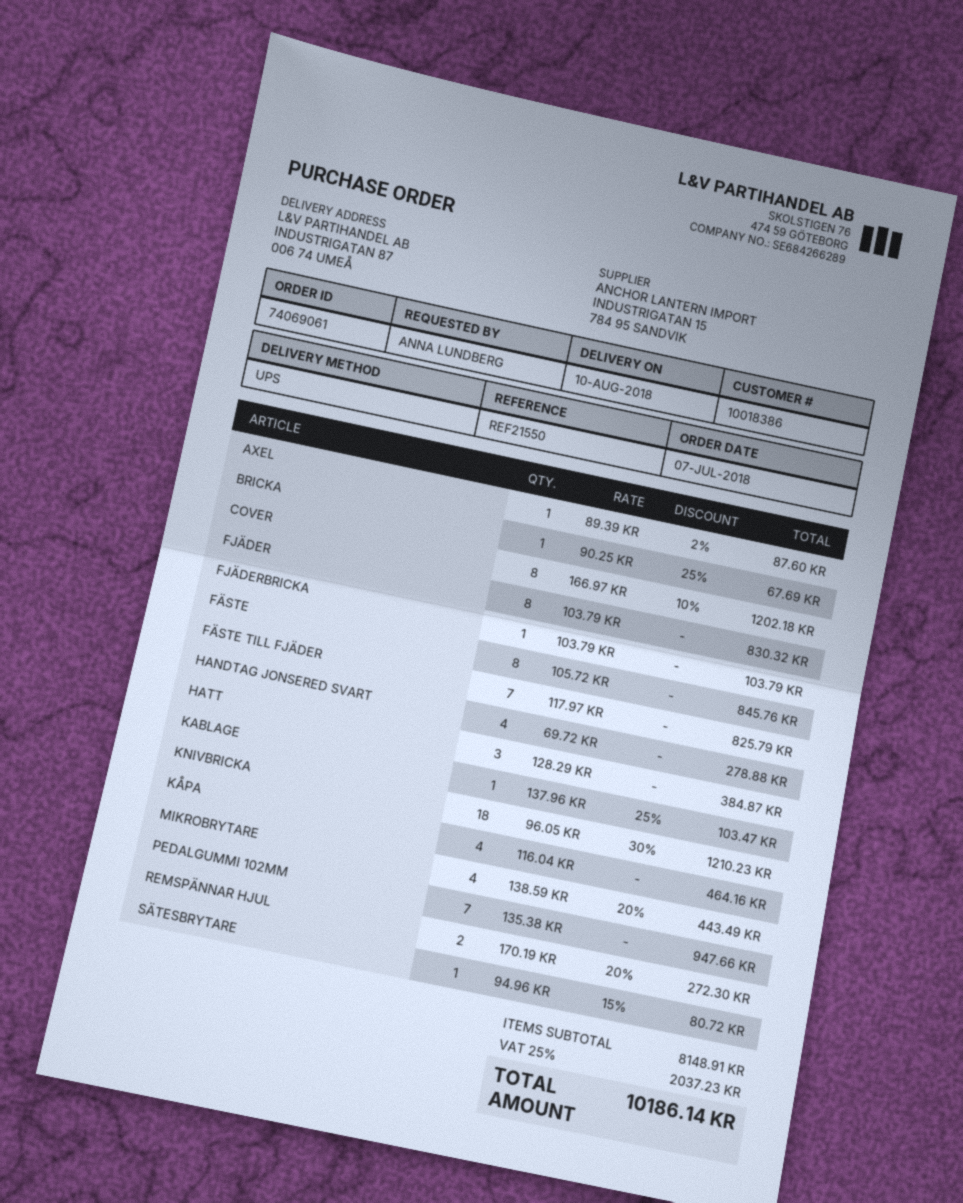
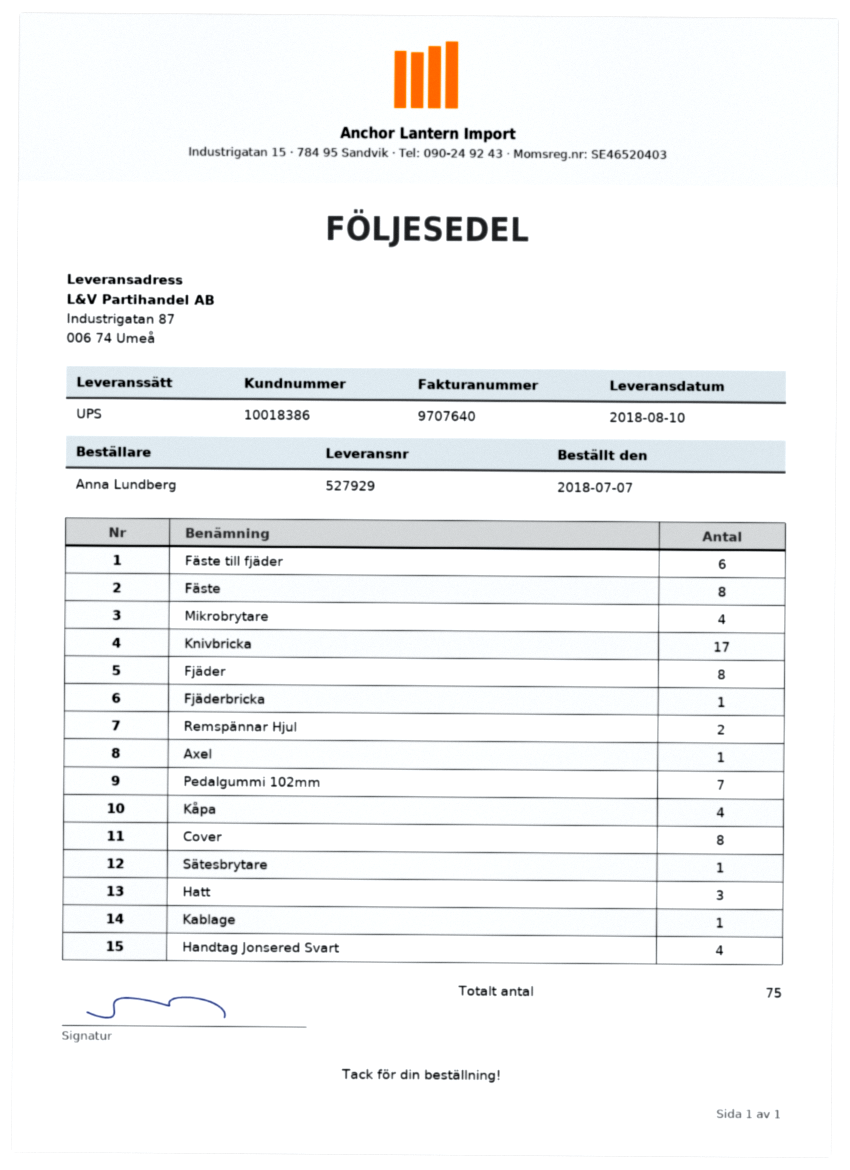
BRICKA: 1 -> none
FÄSTE TILL FJÄDER: 7 -> 6
KNIVBRICKA: 18 -> 17

